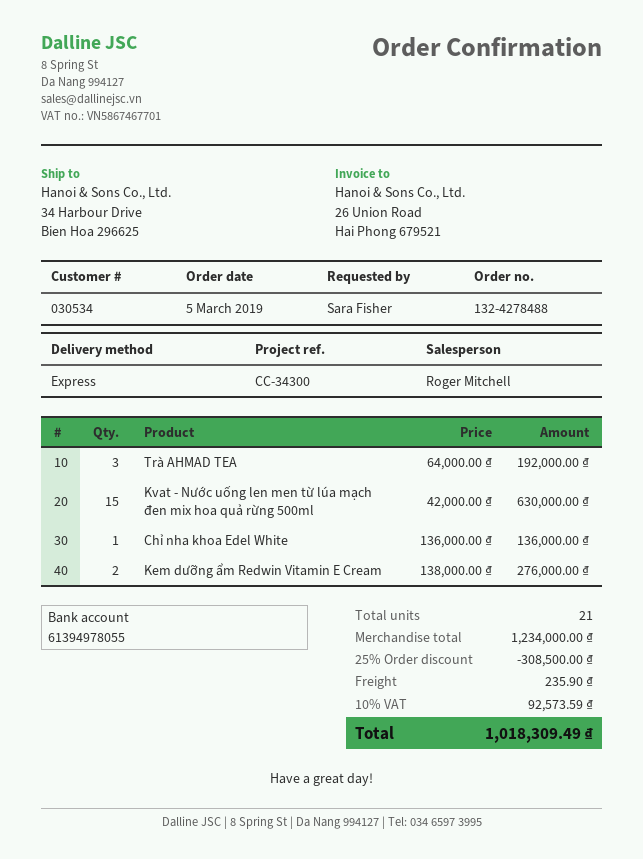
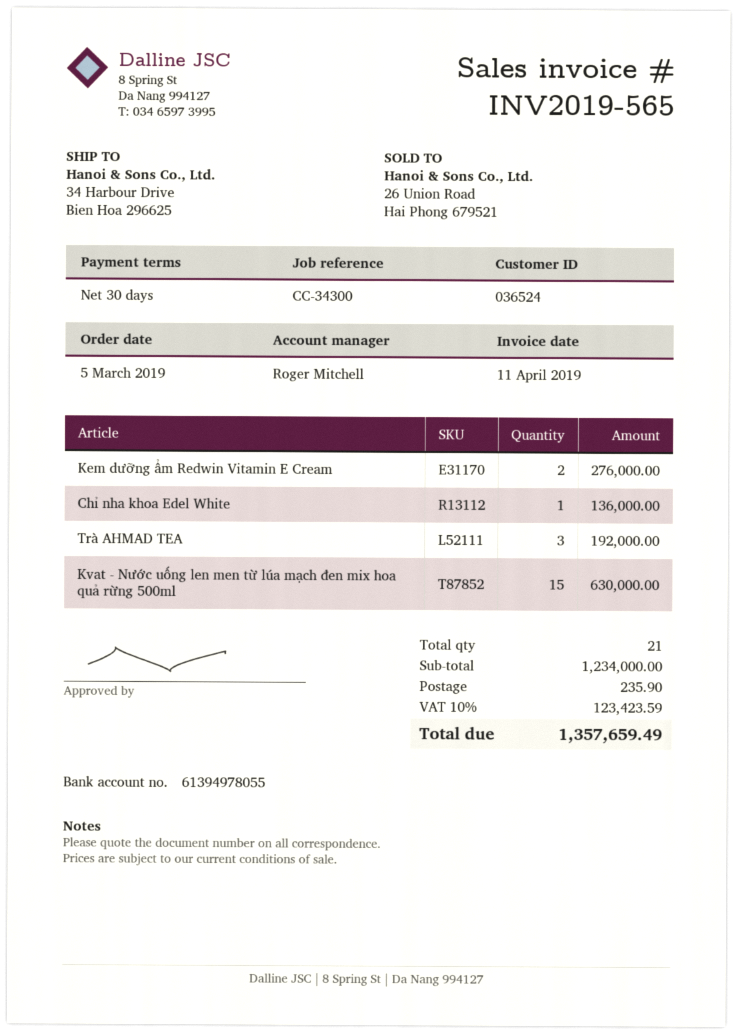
customer number: 030534 -> 036524
discount: 25% = 308500.00 -> none
tax: 10% = 92573.59 -> 10% = 123423.59
total: 1018309.49 -> 1357659.49

